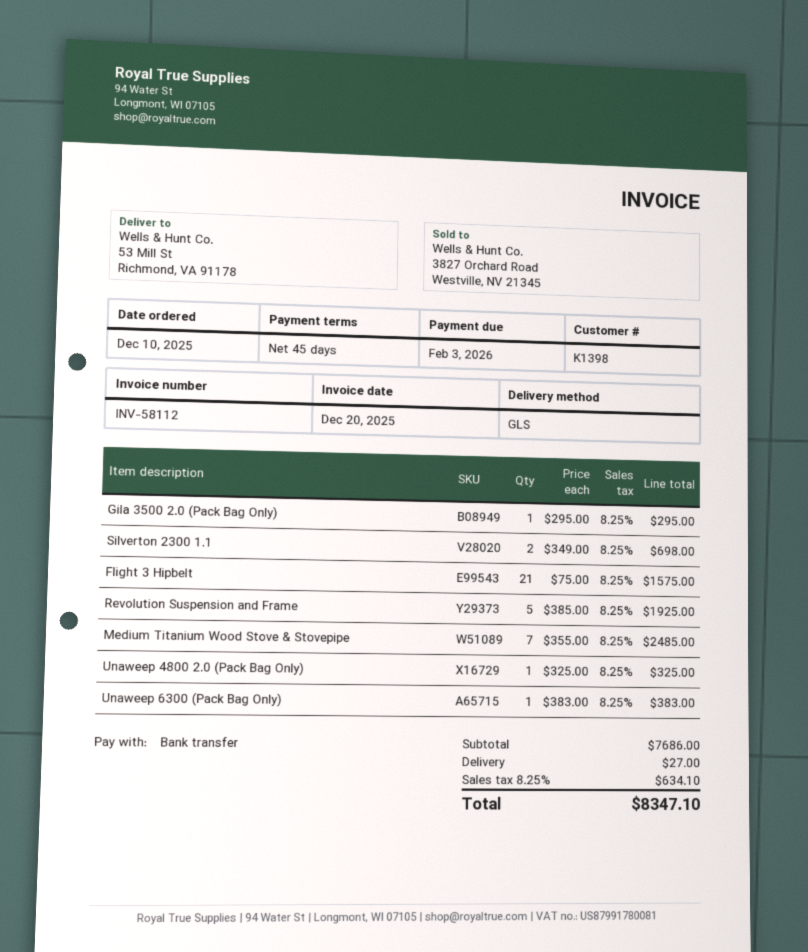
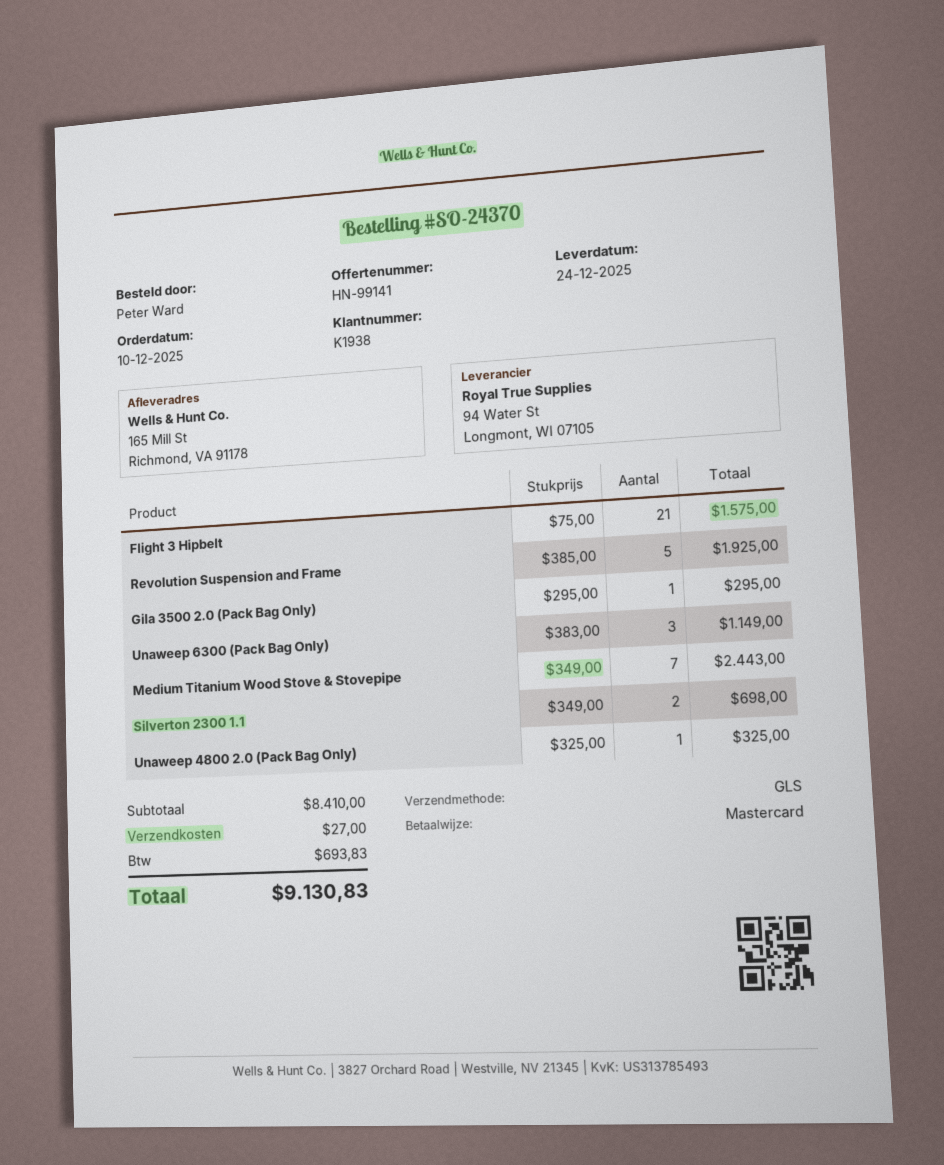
customer number: K1398 -> K1938
payment method: bank transfer -> Mastercard
ship to: 53 Mill St, Richmond, VA 91178 -> 165 Mill St, Richmond, VA 91178
Medium Titanium Wood Stove & Stovepipe: 7 x 355.00 = 2485.00 -> 7 x 349.00 = 2443.00
Unaweep 6300 (Pack Bag Only): 1 x 383.00 = 383.00 -> 3 x 383.00 = 1149.00
subtotal: 7686.00 -> 8410.00
tax: 634.10 -> 693.83
total: 8347.10 -> 9130.83

